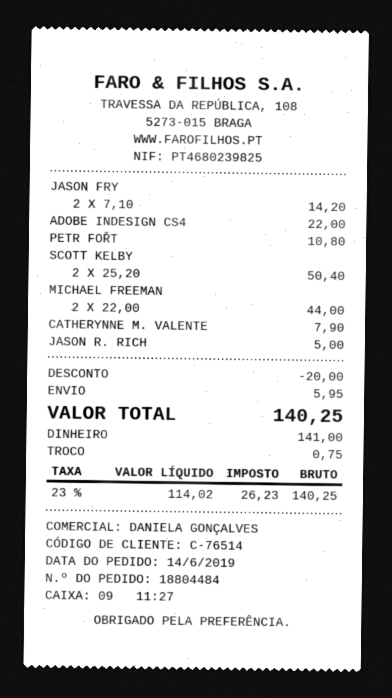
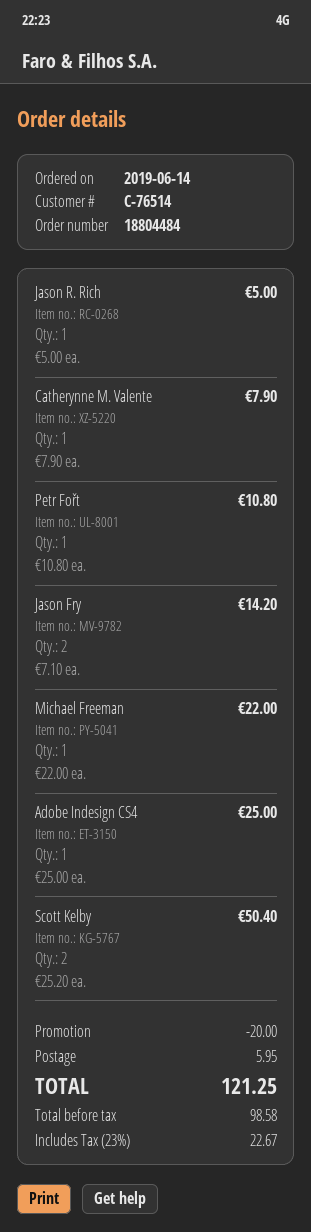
ADOBE INDESIGN CS4: 1 x 22.00 = 22.00 -> 1 x 25.00 = 25.00
MICHAEL FREEMAN: 2 x 22.00 = 44.00 -> 1 x 22.00 = 22.00
net: 114.02 -> 98.58
tax: 23% = 26.23 -> 23% = 22.67
total: 140.25 -> 121.25

